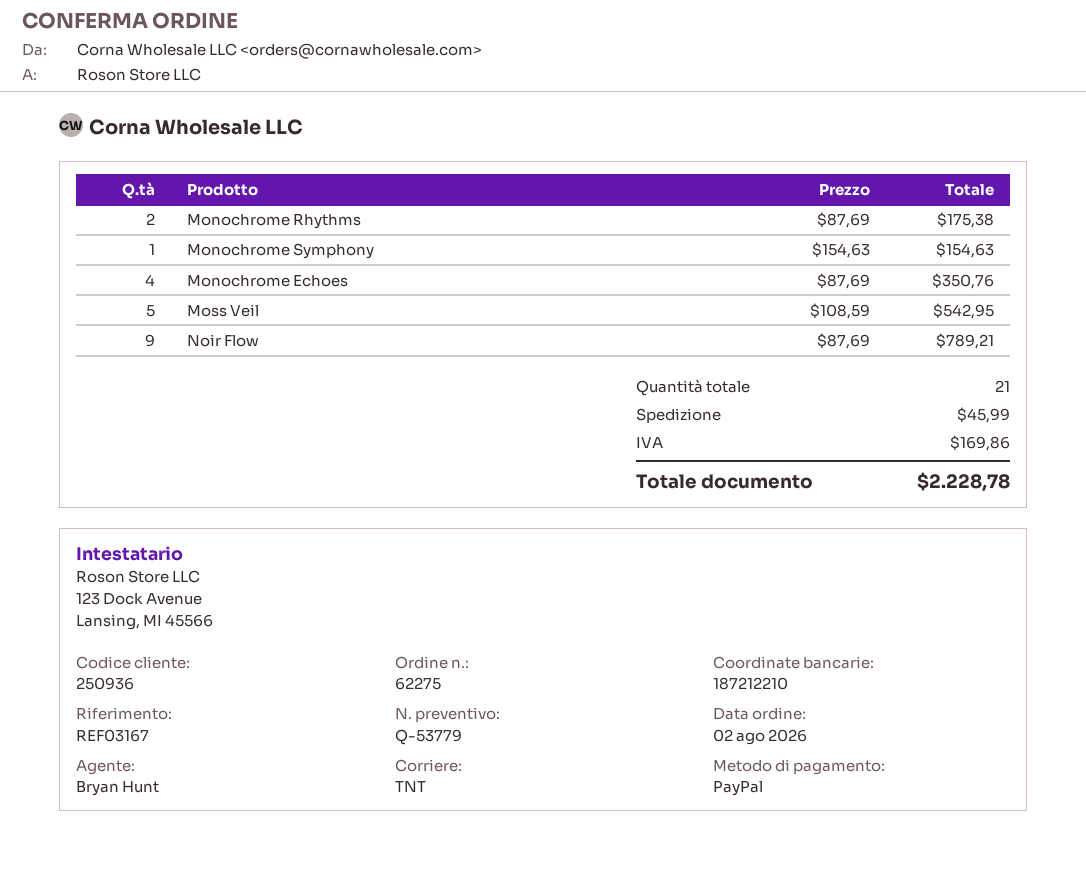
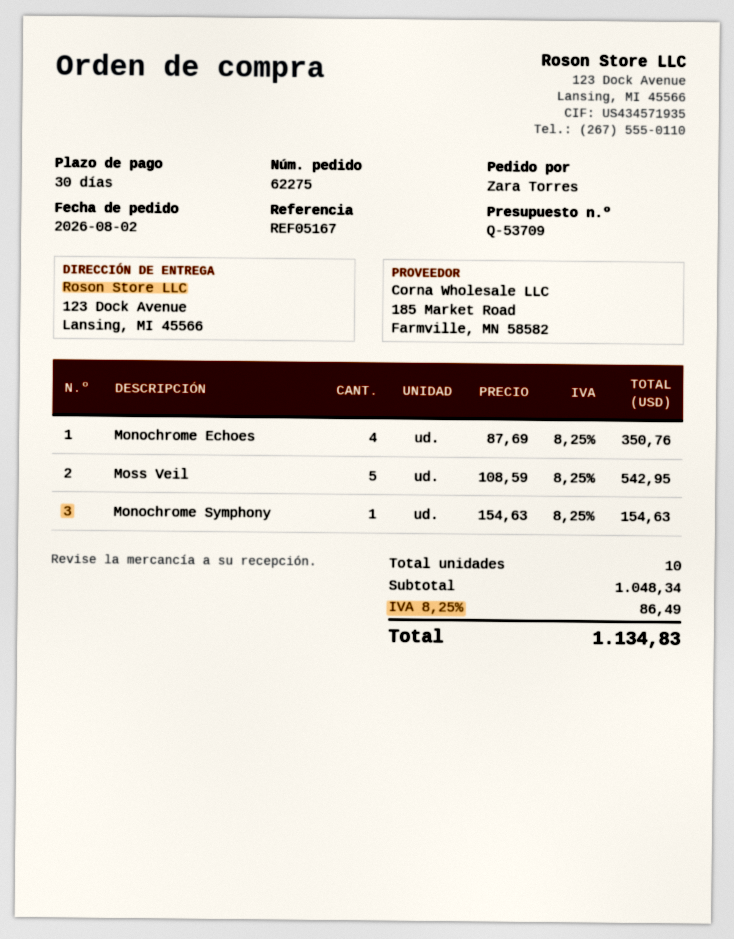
quote number: Q-53779 -> Q-53709
reference: REF03167 -> REF05167
Monochrome Rhythms: 2 x 87.69 = 175.38 -> none
Noir Flow: 9 x 87.69 = 789.21 -> none
total quantity: 21 -> 10
shipping: 45.99 -> none
tax: 169.86 -> 86.49
total: 2228.78 -> 1134.83

